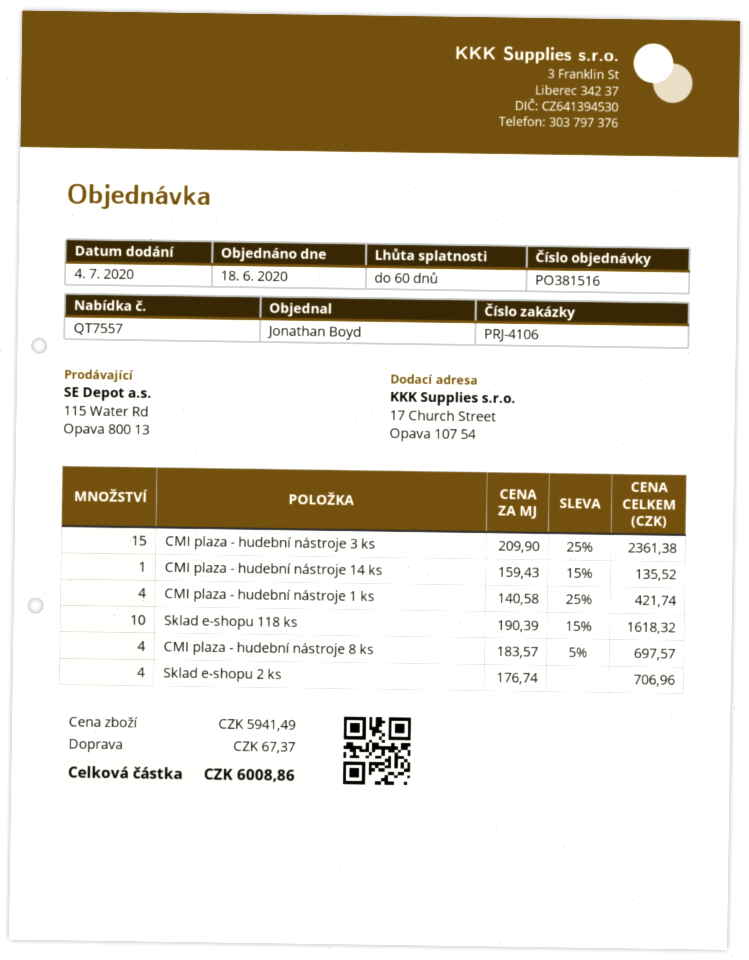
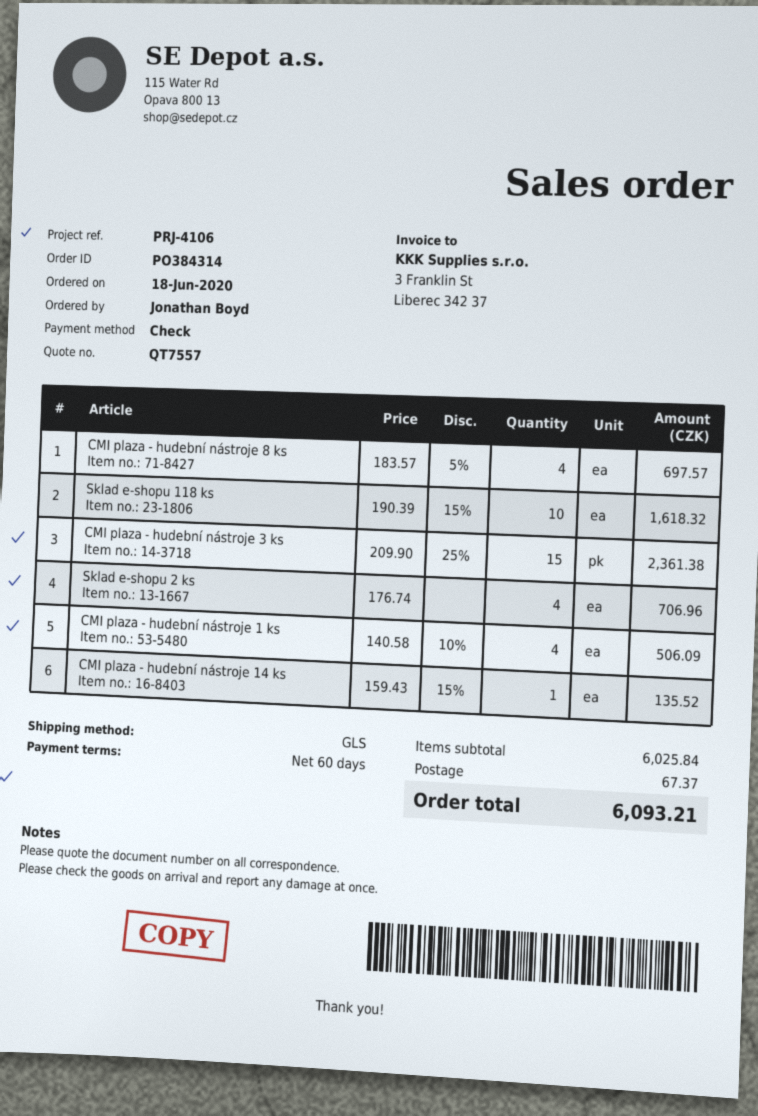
order number: PO381516 -> PO384314
CMI plaza - hudební nástroje 1 ks: 4 x 140.58 - 25% = 421.74 -> 4 x 140.58 - 10% = 506.09
subtotal: 5941.49 -> 6025.84
total: 6008.86 -> 6093.21

